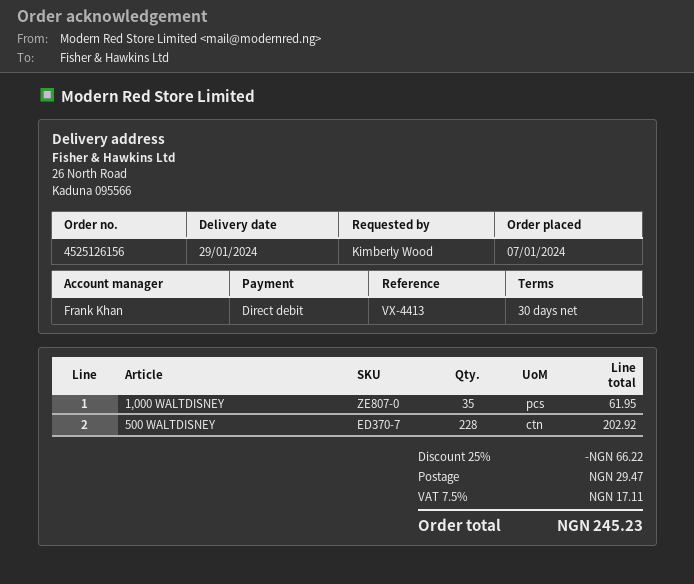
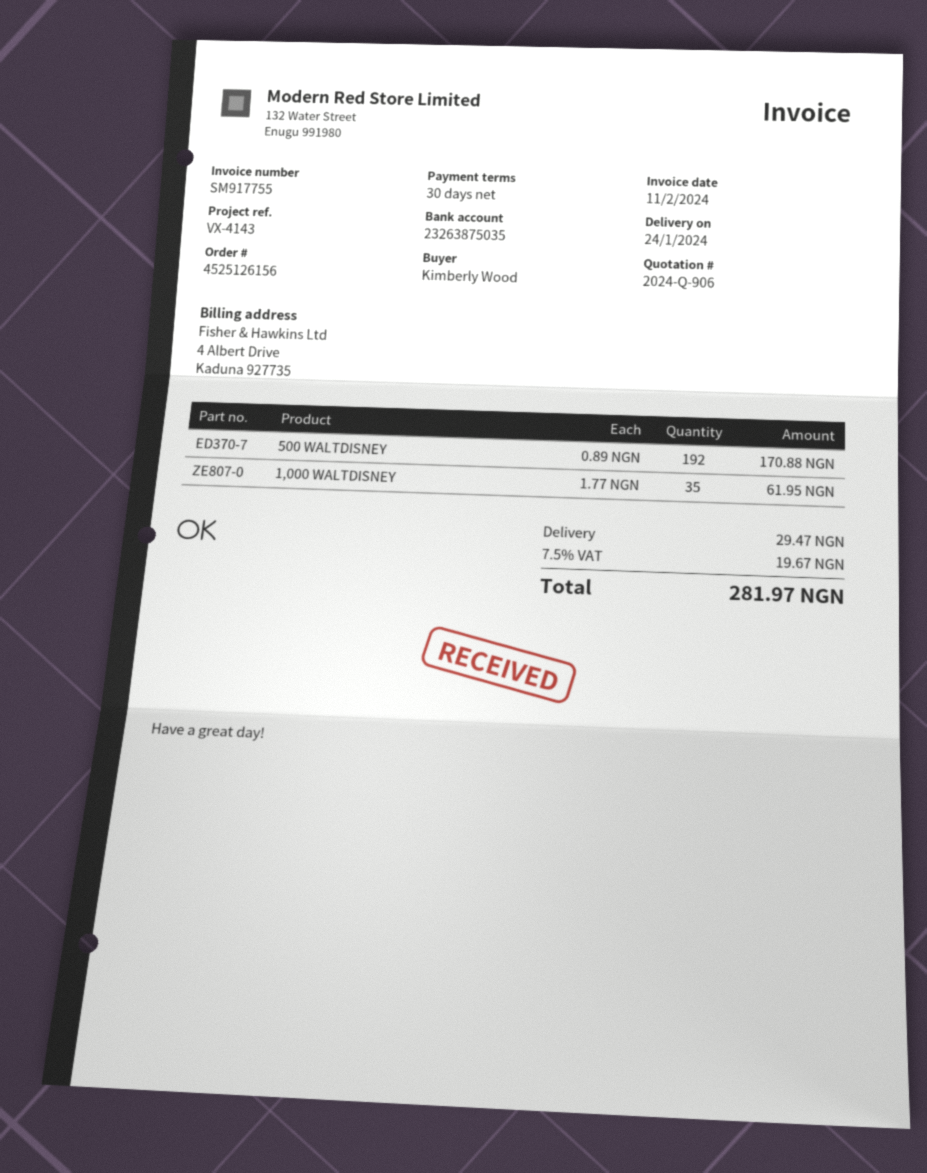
delivery date: 2024-01-29 -> 2024-01-24
reference: VX-4413 -> VX-4143
500 WALTDISNEY: 228 for 202.92 -> 192 for 170.88
discount: 25% = 66.22 -> none
tax: 7.5% = 17.11 -> 7.5% = 19.67
total: 245.23 -> 281.97

